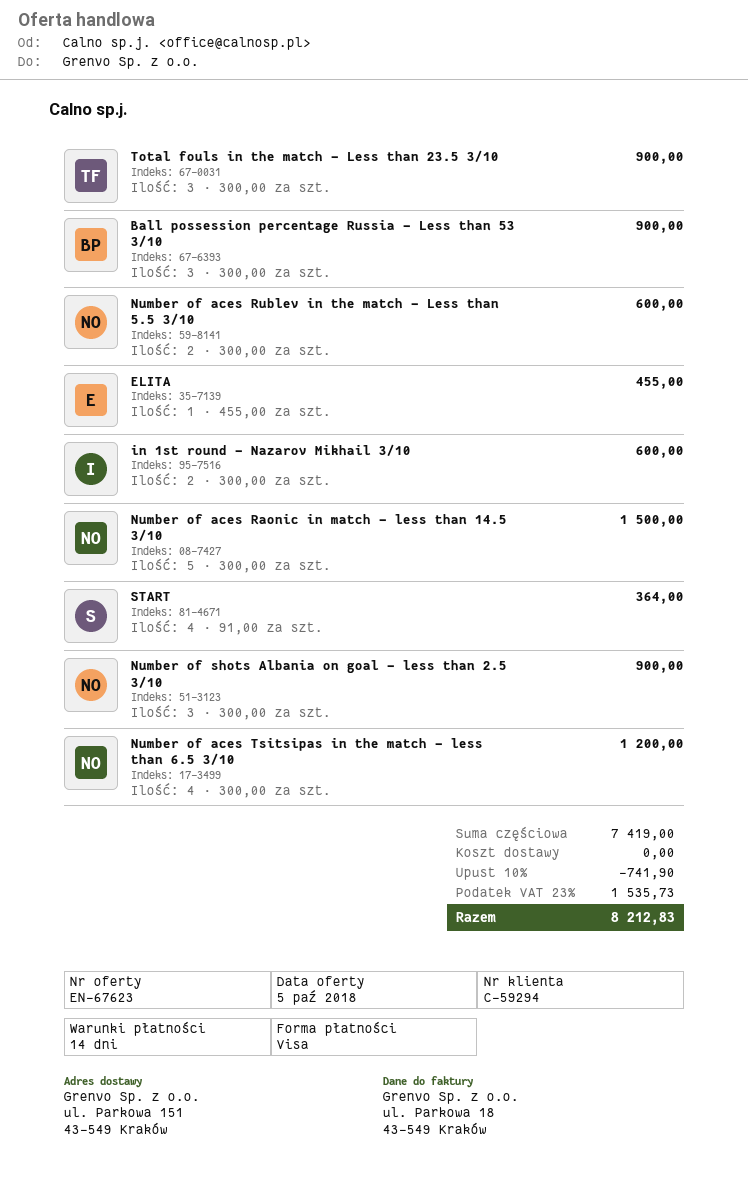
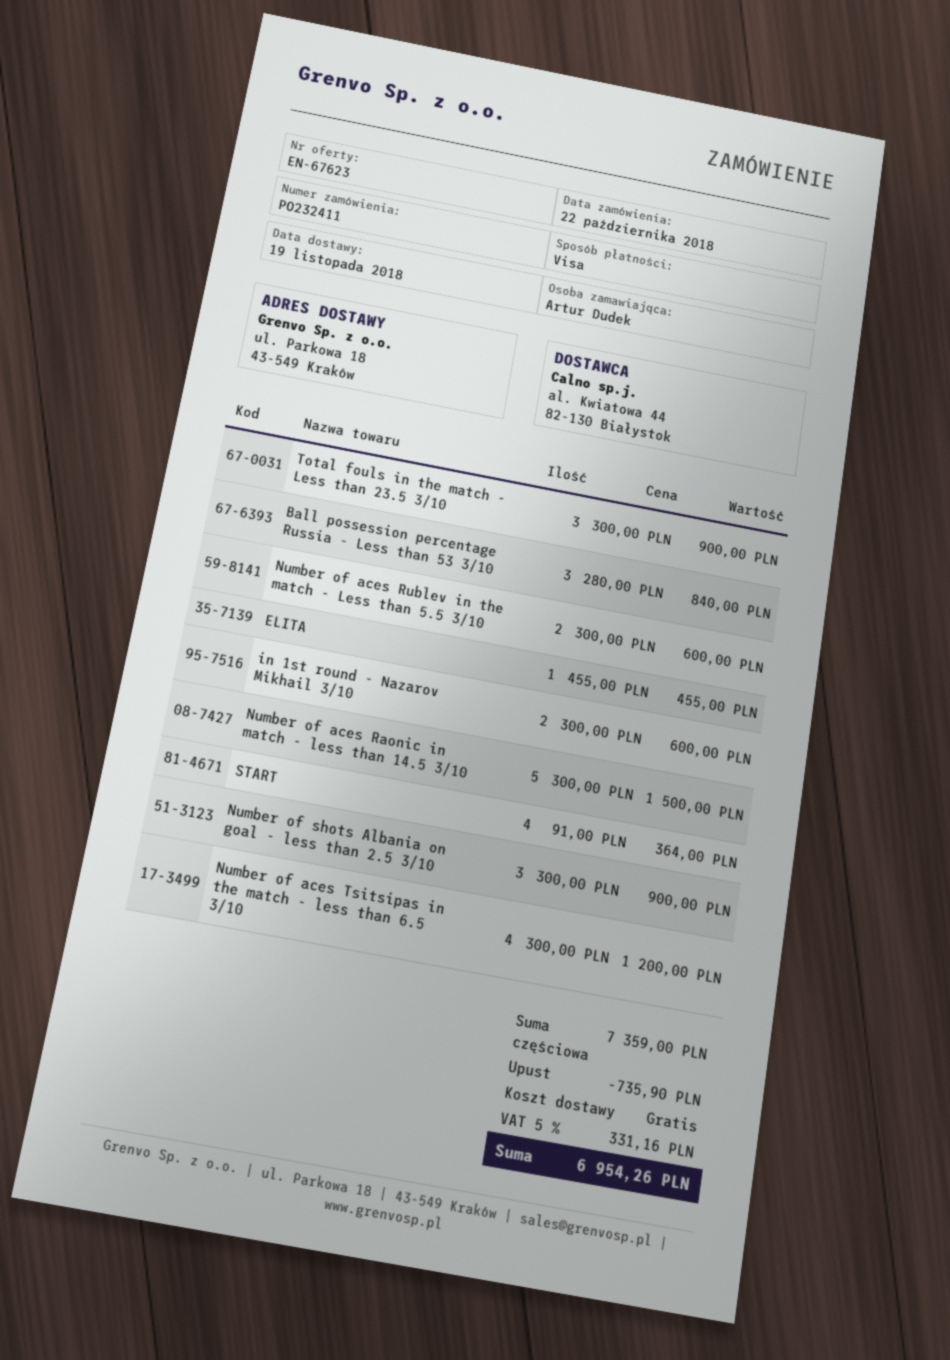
ship to: ul. Parkowa 151, 43-549 Kraków -> ul. Parkowa 18, 43-549 Kraków
Ball possession percentage Russia - Less than 53 3/10: 3 x 300.00 = 900.00 -> 3 x 280.00 = 840.00
subtotal: 7419.00 -> 7359.00
discount: 741.90 -> 735.90
tax: 23% = 1535.73 -> 5% = 331.16
total: 8212.83 -> 6954.26

